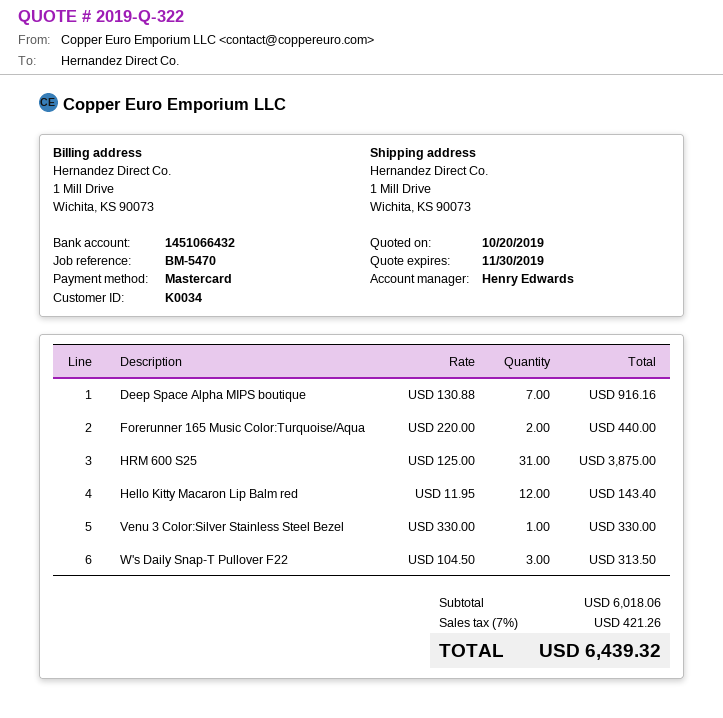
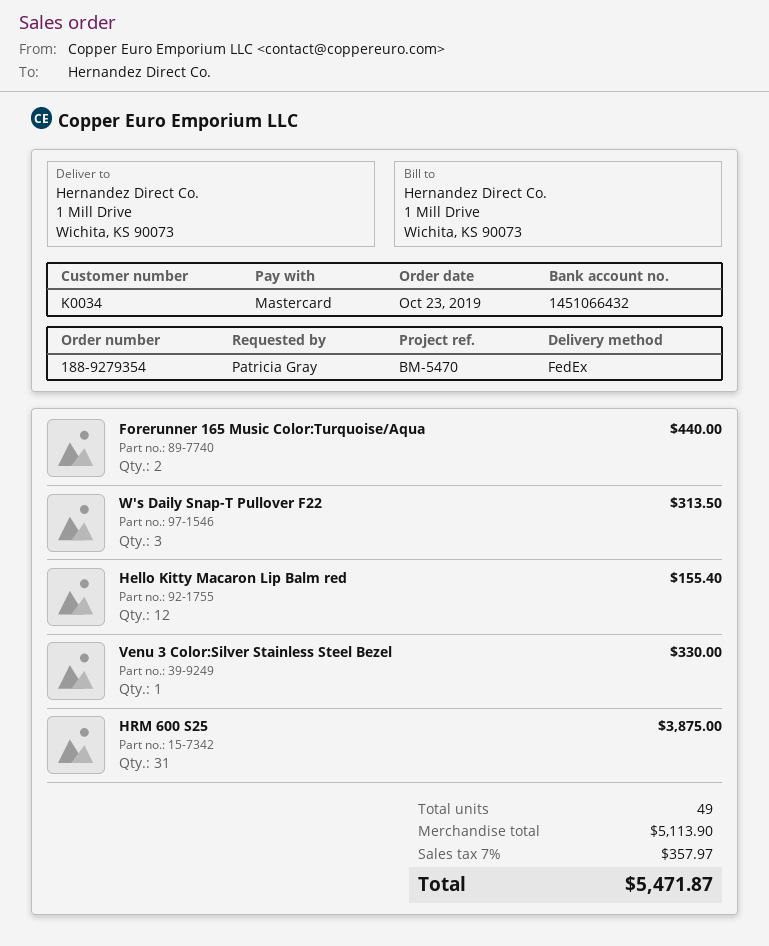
Deep Space Alpha MIPS boutique: 7 for 916.16 -> none
Hello Kitty Macaron Lip Balm red: 12 for 143.40 -> 12 for 155.40
subtotal: 6018.06 -> 5113.90
tax: 7% = 421.26 -> 7% = 357.97
total: 6439.32 -> 5471.87

